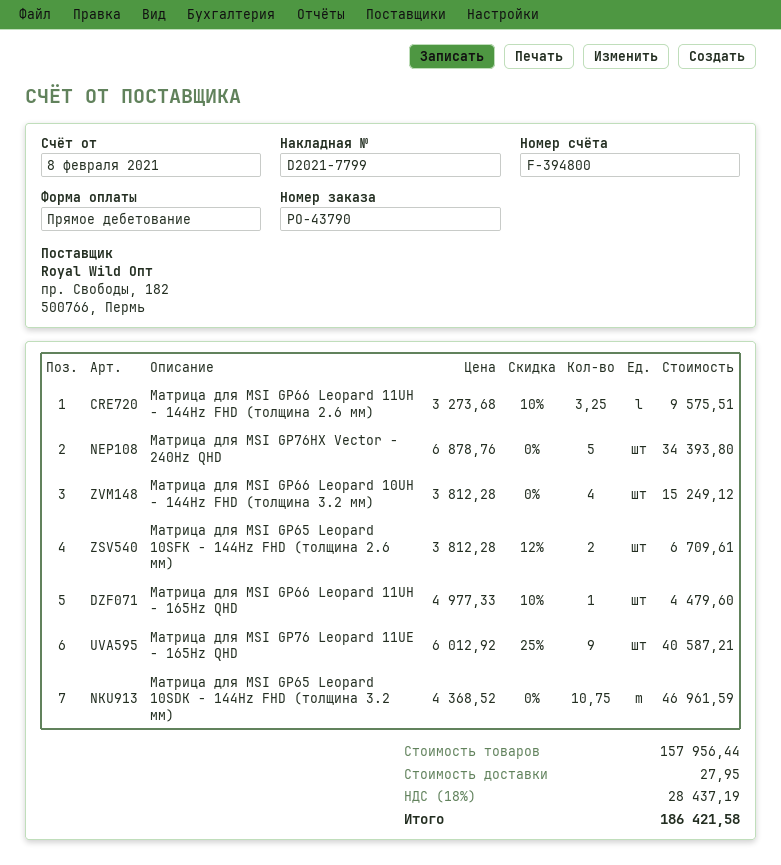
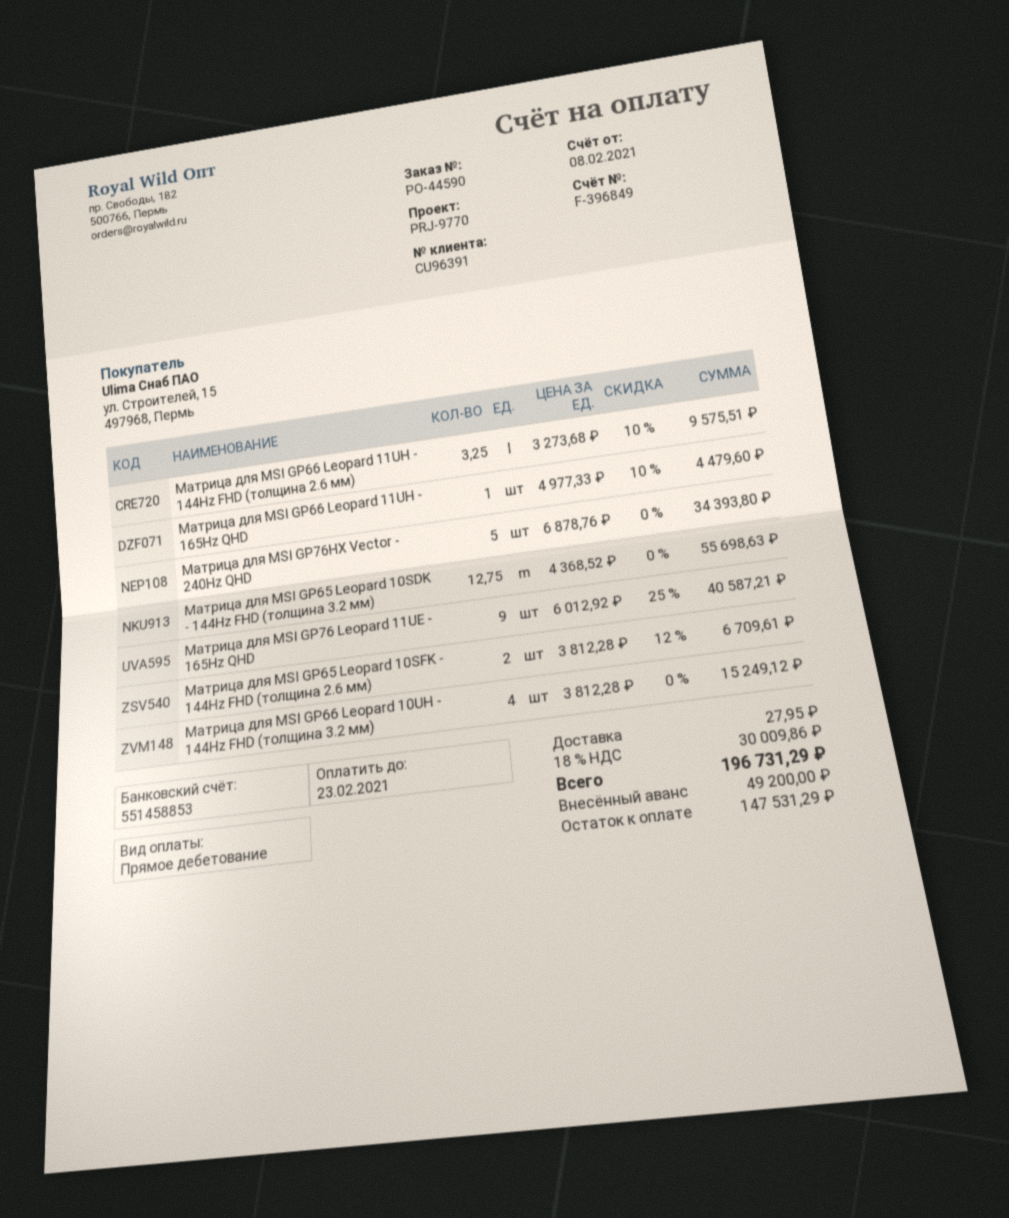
order number: PO-43790 -> PO-44590
invoice number: F-394800 -> F-396849
Матрица для MSI GP65 Leopard 10SDK - 144Hz FHD (толщина 3.2 мм): 10.75 x 4368.52 = 46961.59 -> 12.75 x 4368.52 = 55698.63
tax: 18% = 28437.19 -> 18% = 30009.86
total: 186421.58 -> 196731.29

